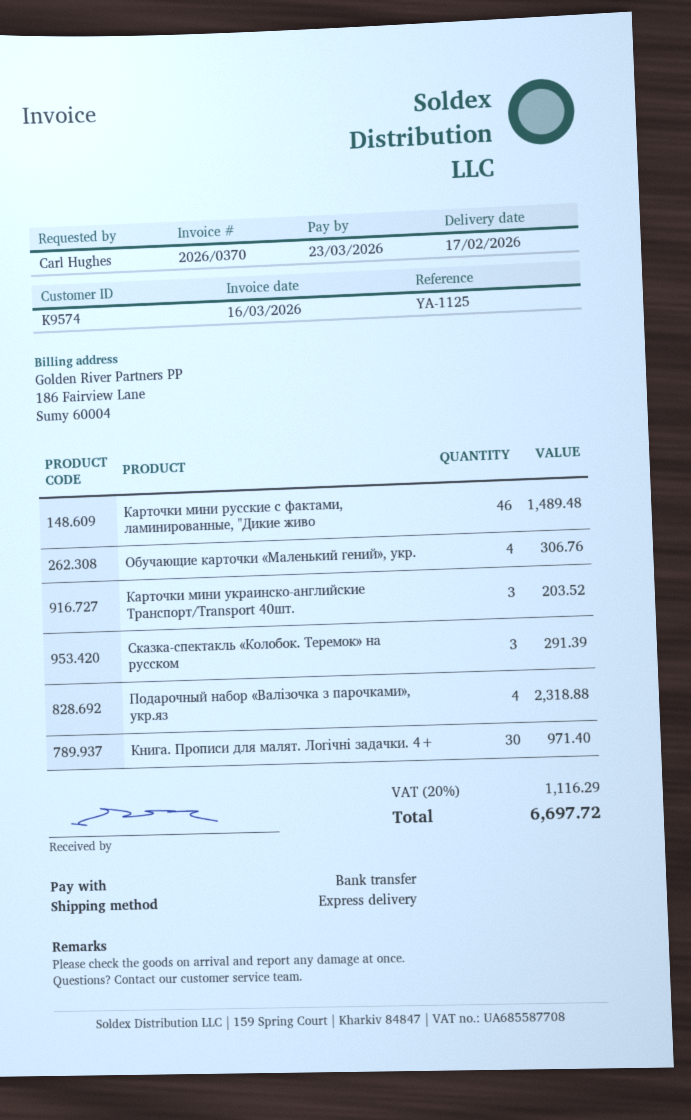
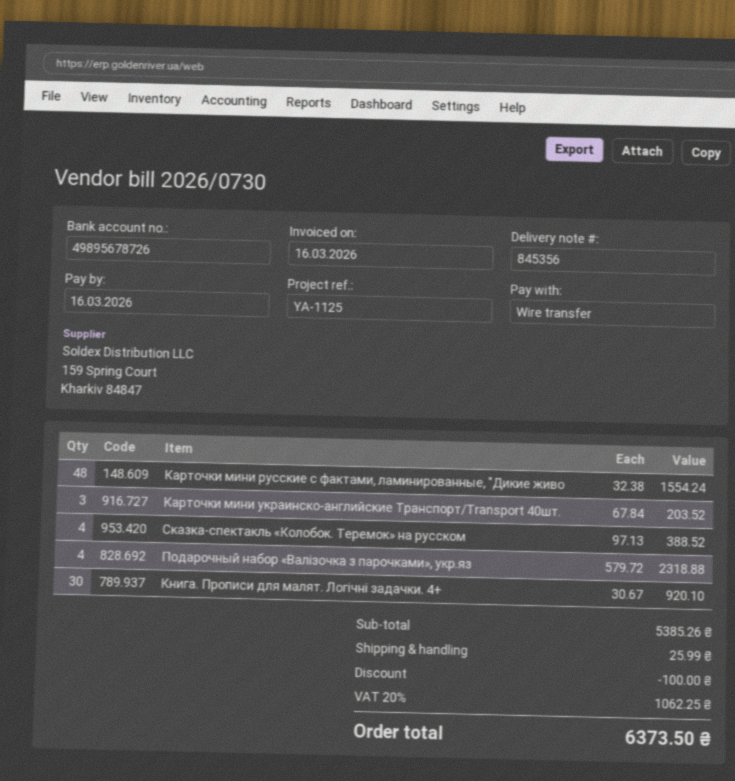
invoice number: 2026/0370 -> 2026/0730
due date: 2026-03-23 -> 2026-03-16
Карточки мини русские с фактами, ламинированные, "Дикие живо: 46 for 1489.48 -> 48 for 1554.24
Обучающие карточки «Маленький гений», укр.: 4 for 306.76 -> none
Сказка-спектакль «Колобок. Теремок» на русском: 3 for 291.39 -> 4 for 388.52
Книга. Прописи для малят. Логічні задачки. 4+: 30 for 971.40 -> 30 for 920.10
discount: none -> 100.00
shipping: none -> 25.99
tax: 20% = 1116.29 -> 20% = 1062.25
total: 6697.72 -> 6373.50

